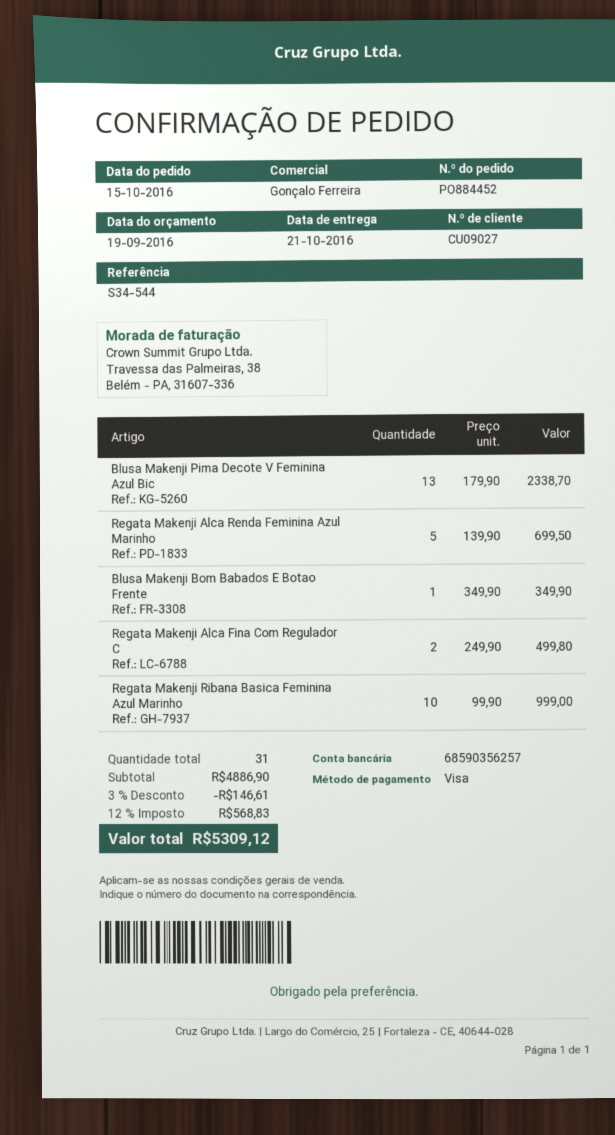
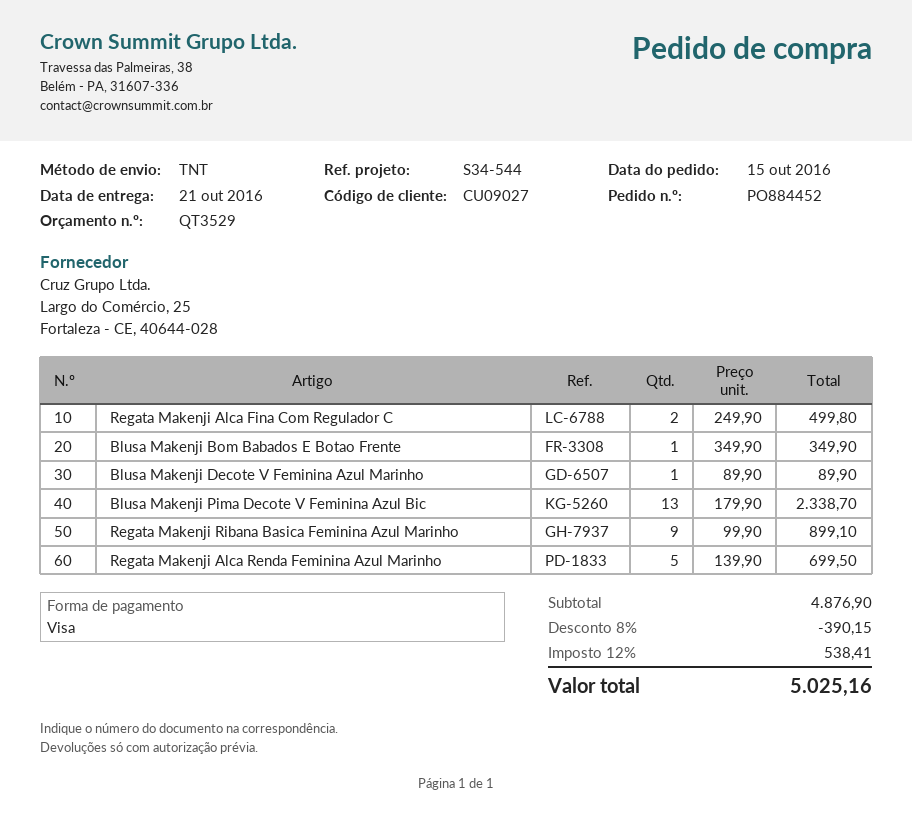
Regata Makenji Ribana Basica Feminina Azul Marinho: 10 x 99.90 = 999.00 -> 9 x 99.90 = 899.10
Blusa Makenji Decote V Feminina Azul Marinho: none -> 1 x 89.90 = 89.90
subtotal: 4886.90 -> 4876.90
discount: 3% = 146.61 -> 8% = 390.15
tax: 12% = 568.83 -> 12% = 538.41
total: 5309.12 -> 5025.16

